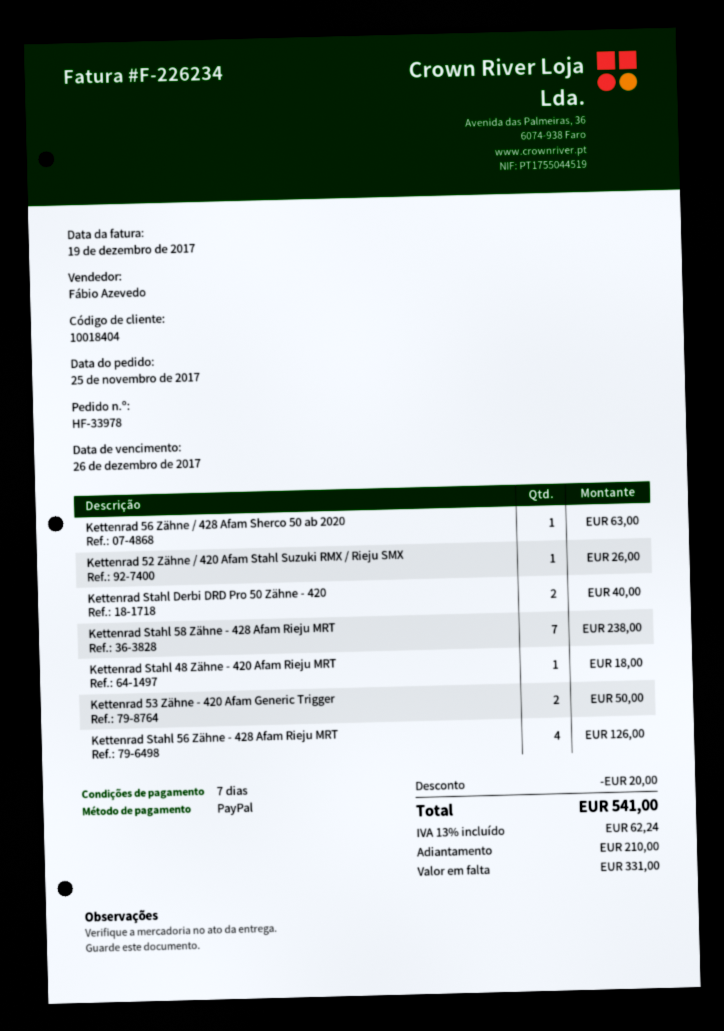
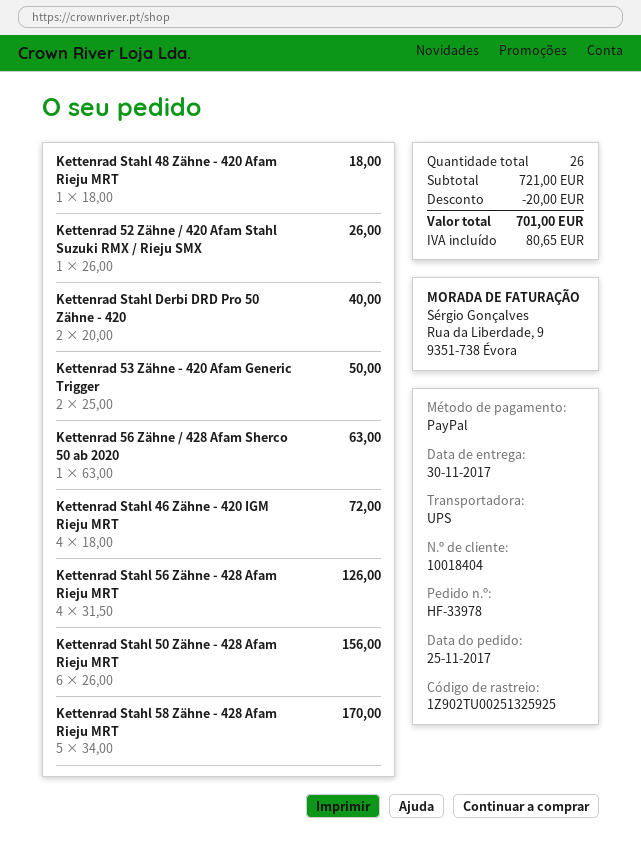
Kettenrad Stahl 58 Zähne - 428 Afam Rieju MRT: 7 for 238.00 -> 5 for 170.00
Kettenrad Stahl 46 Zähne - 420 IGM Rieju MRT: none -> 4 for 72.00
Kettenrad Stahl 50 Zähne - 428 Afam Rieju MRT: none -> 6 for 156.00
tax: 62.24 -> 80.65
total: 541.00 -> 701.00

